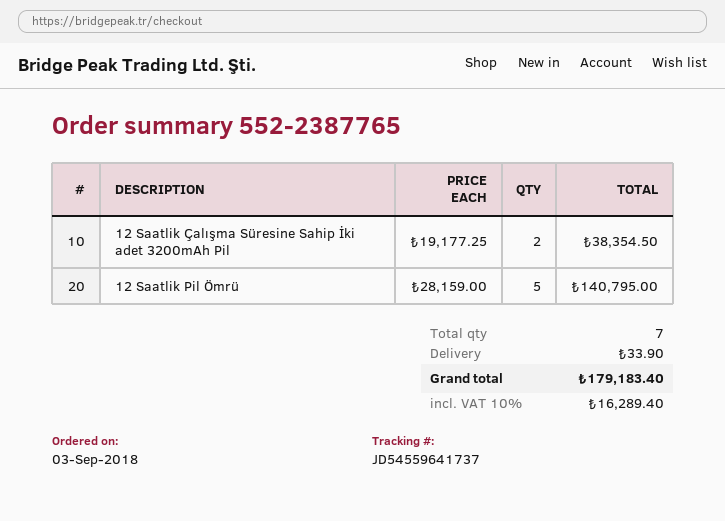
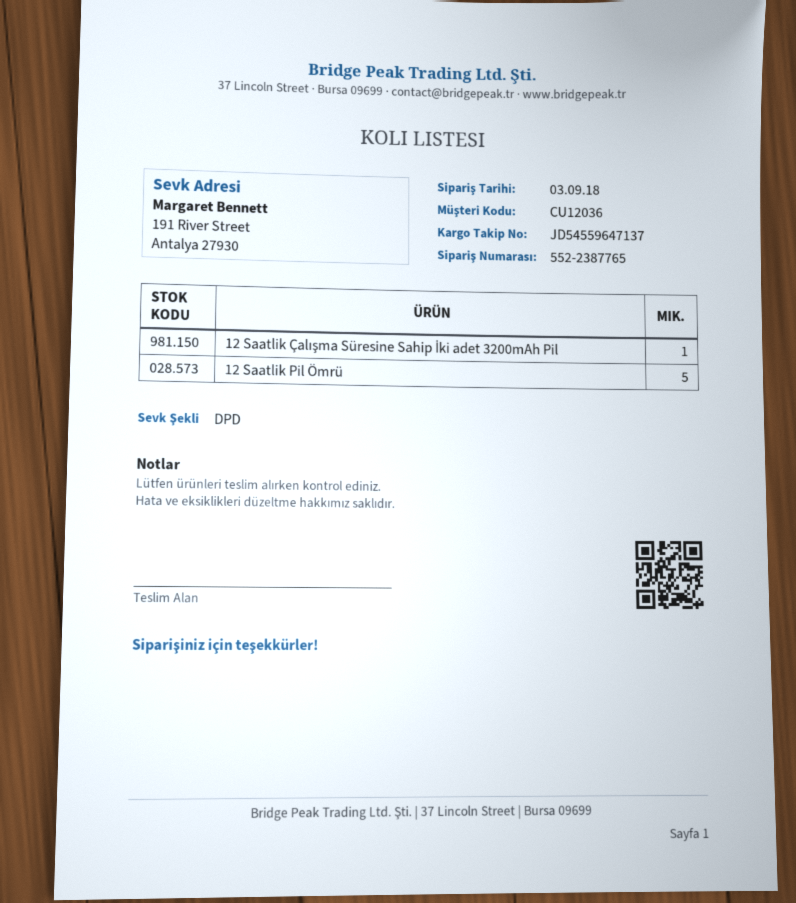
tracking number: JD54559641737 -> JD54559647137
12 Saatlik Çalışma Süresine Sahip İki adet 3200mAh Pil: 2 -> 1

